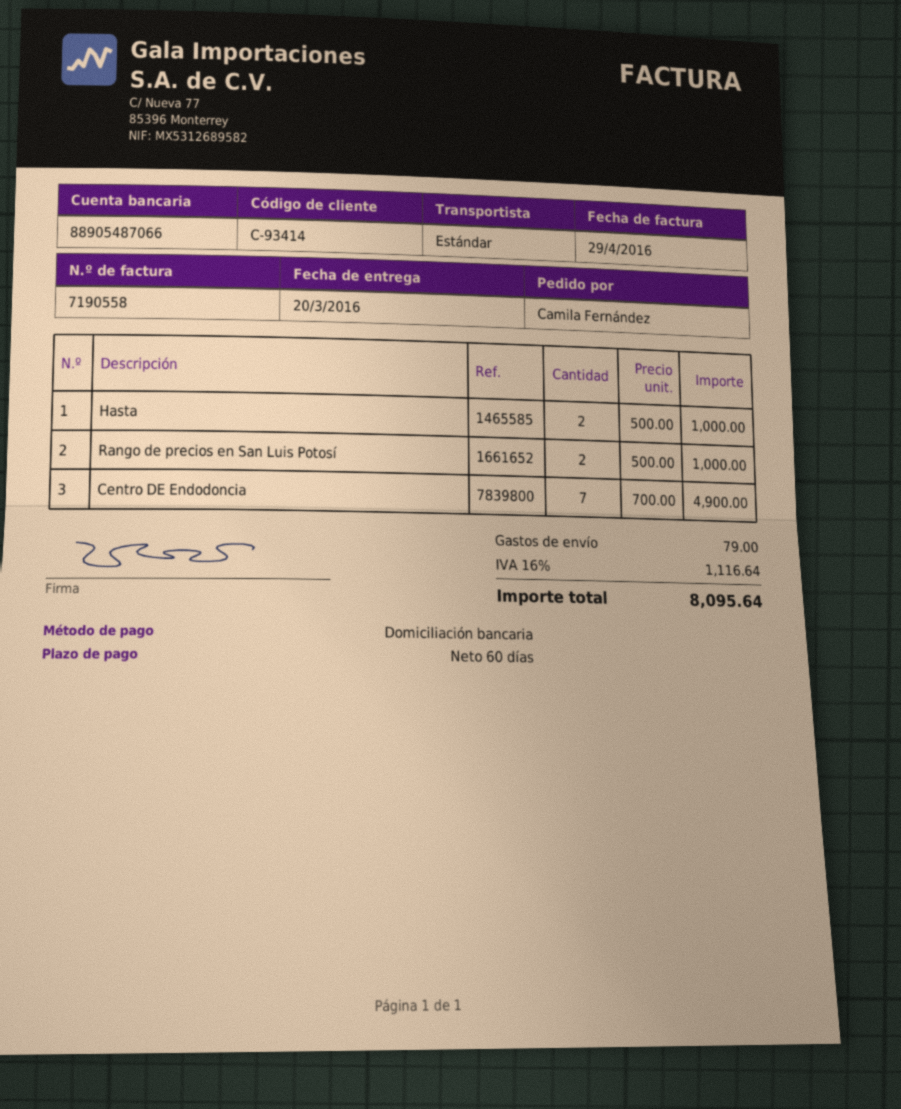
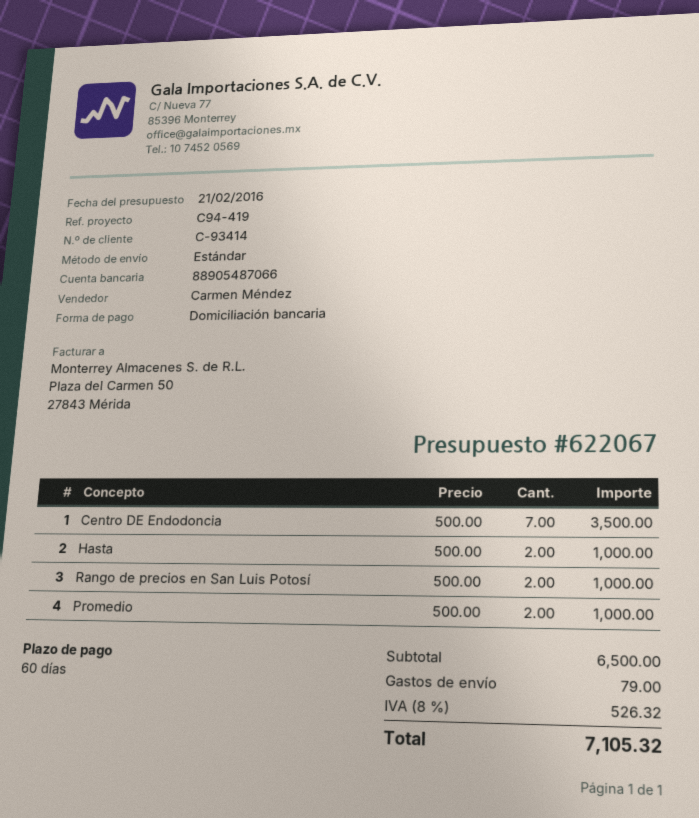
Centro DE Endodoncia: 7 x 700.00 = 4900.00 -> 7 x 500.00 = 3500.00
Promedio: none -> 2 x 500.00 = 1000.00
tax: 16% = 1116.64 -> 8% = 526.32
total: 8095.64 -> 7105.32

